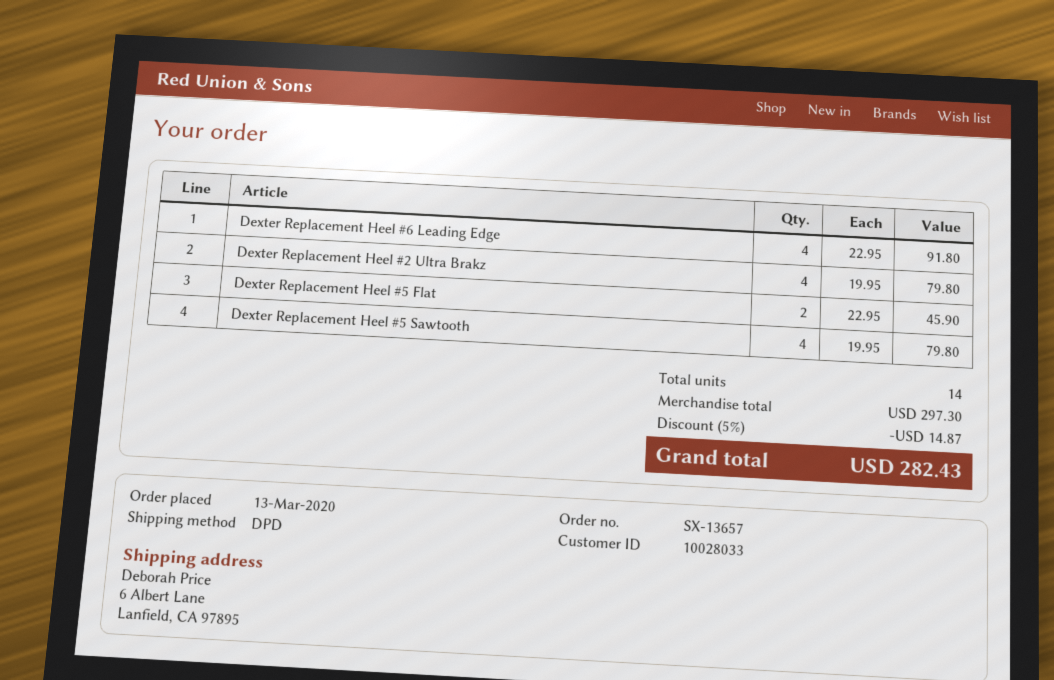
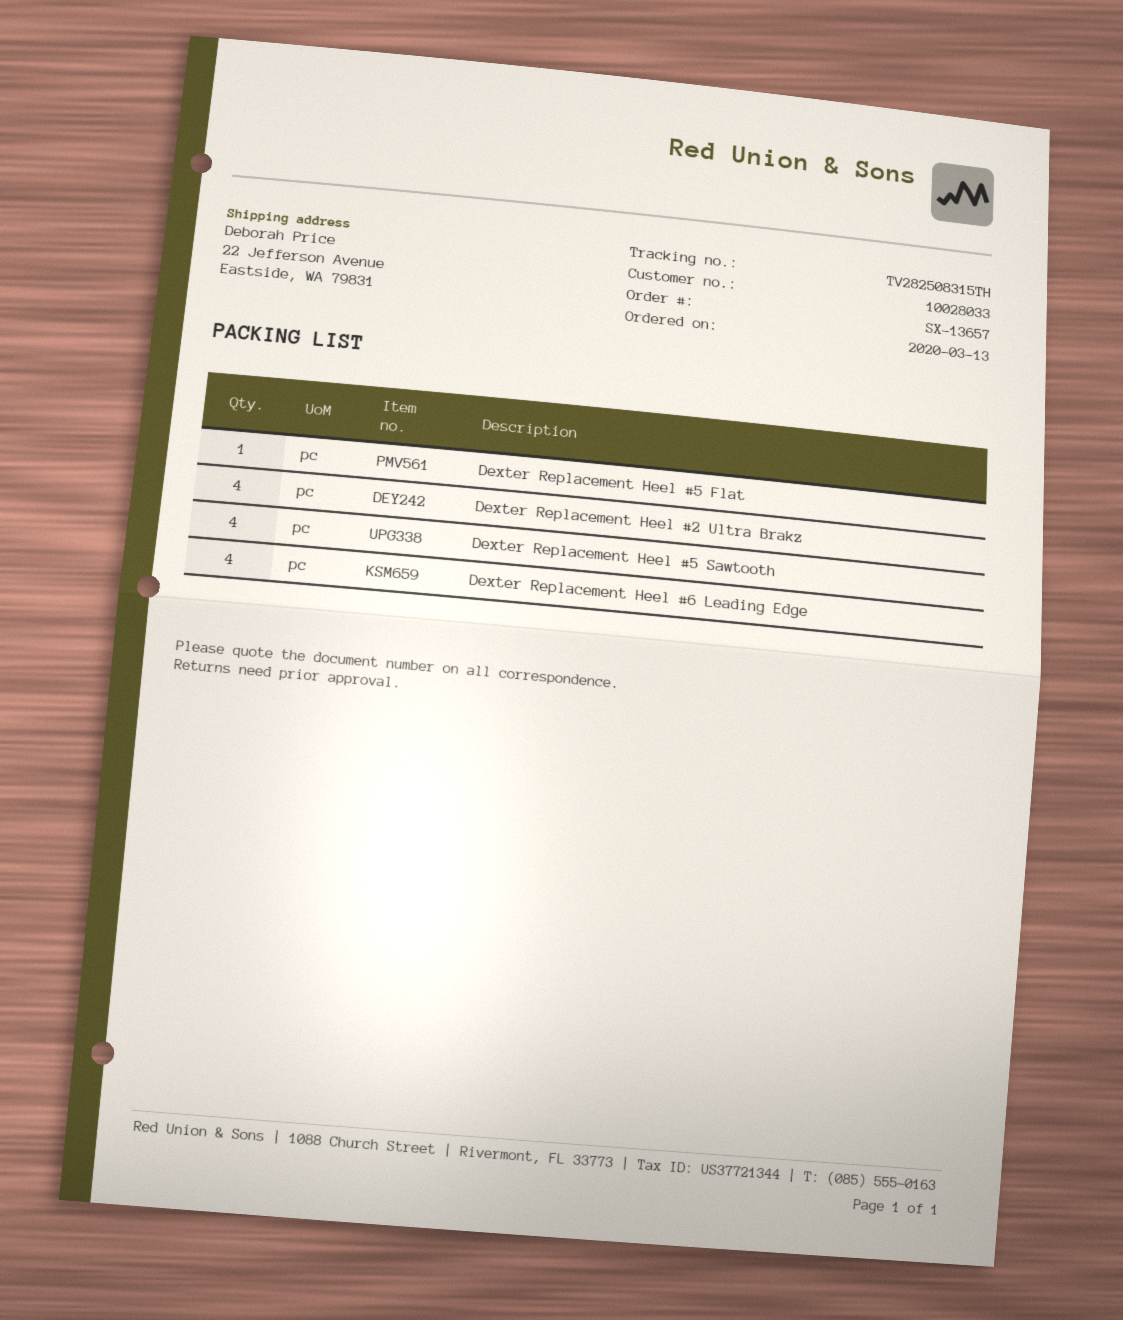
ship to: 6 Albert Lane, Lanfield, CA 97895 -> 22 Jefferson Avenue, Eastside, WA 79831
Dexter Replacement Heel #5 Flat: 2 -> 1

